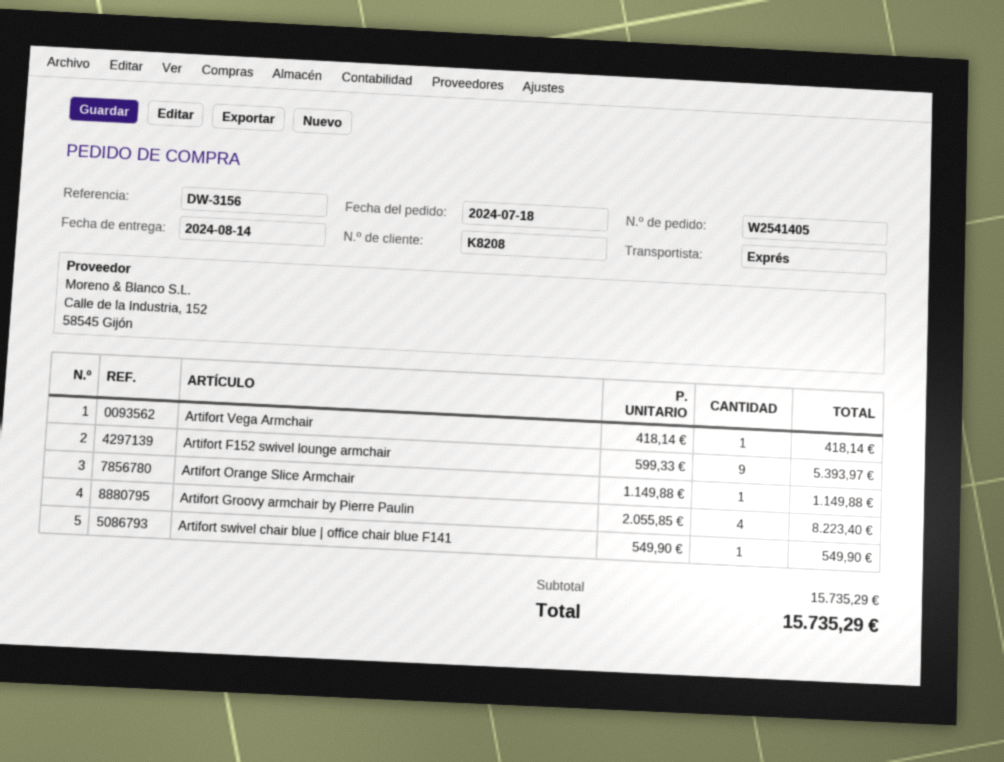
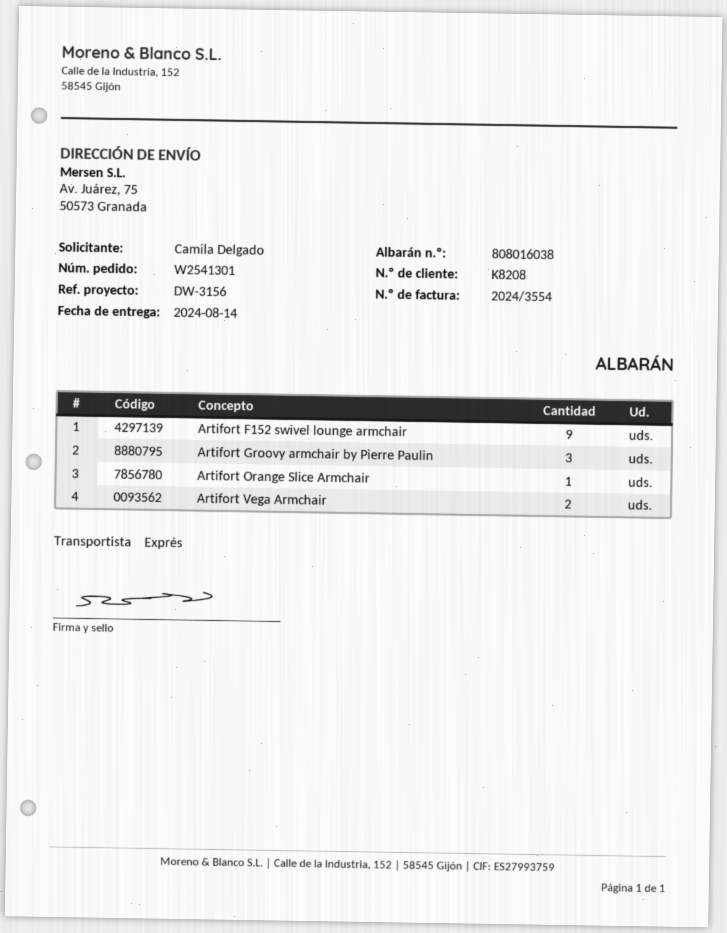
order number: W2541405 -> W2541301
Artifort Vega Armchair: 1 -> 2
Artifort Groovy armchair by Pierre Paulin: 4 -> 3
Artifort swivel chair blue | office chair blue F141: 1 -> none

